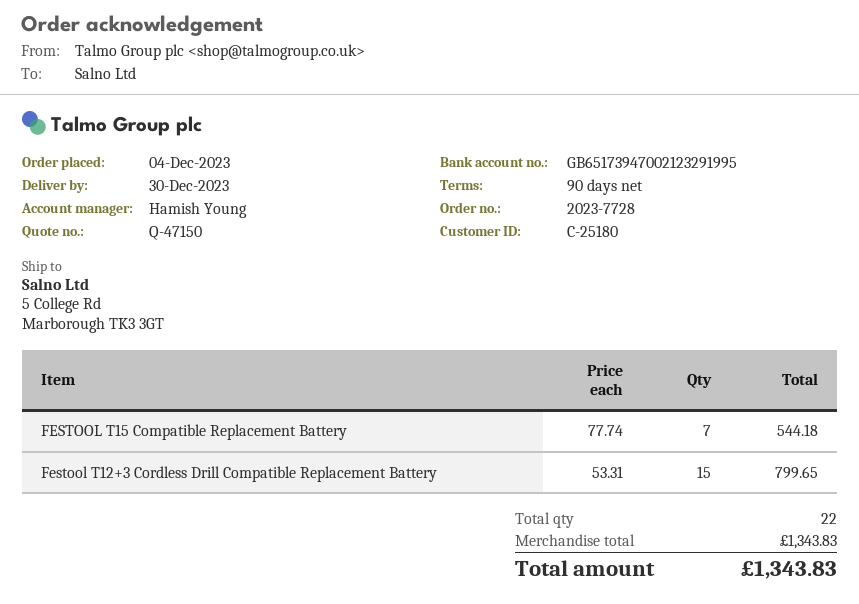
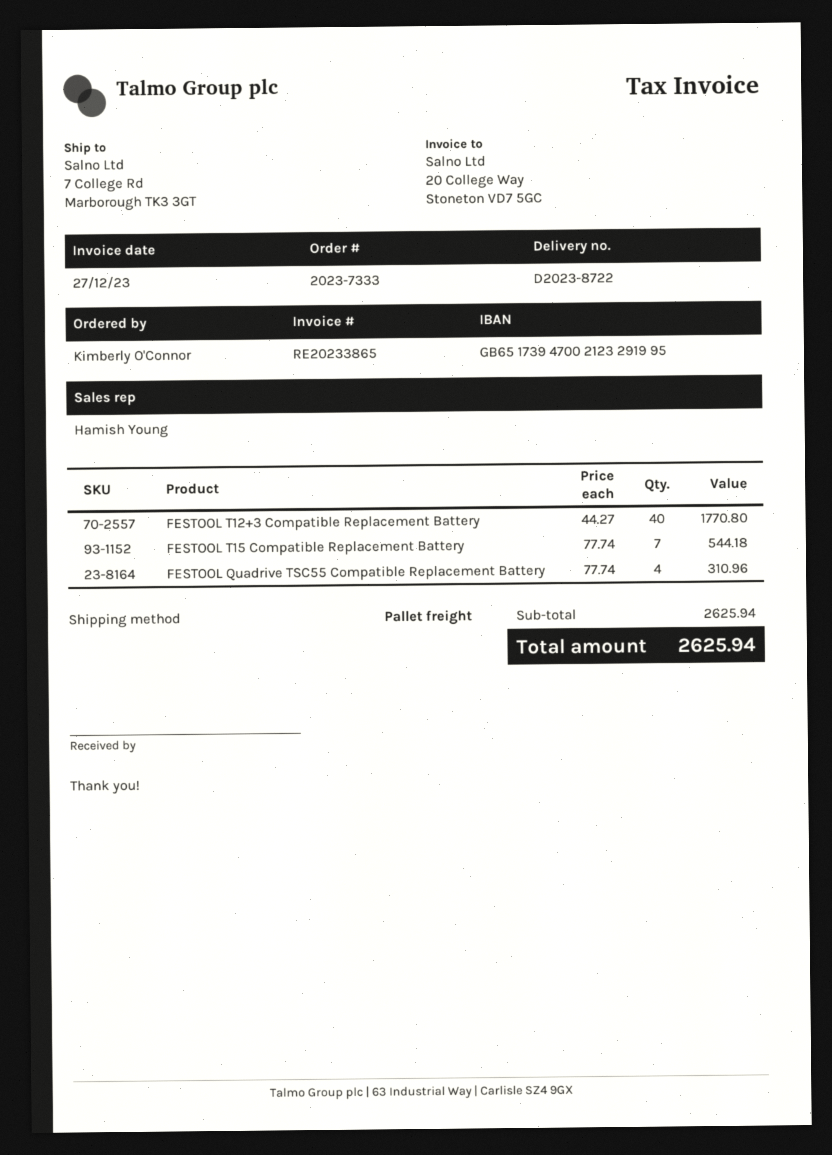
order number: 2023-7728 -> 2023-7333
ship to: 5 College Rd, Marborough TK3 3GT -> 7 College Rd, Marborough TK3 3GT
Festool T12+3 Cordless Drill Compatible Replacement Battery: 15 x 53.31 = 799.65 -> none
FESTOOL T12+3 Compatible Replacement Battery: none -> 40 x 44.27 = 1770.80
FESTOOL Quadrive TSC55 Compatible Replacement Battery: none -> 4 x 77.74 = 310.96
subtotal: 1343.83 -> 2625.94
total: 1343.83 -> 2625.94

